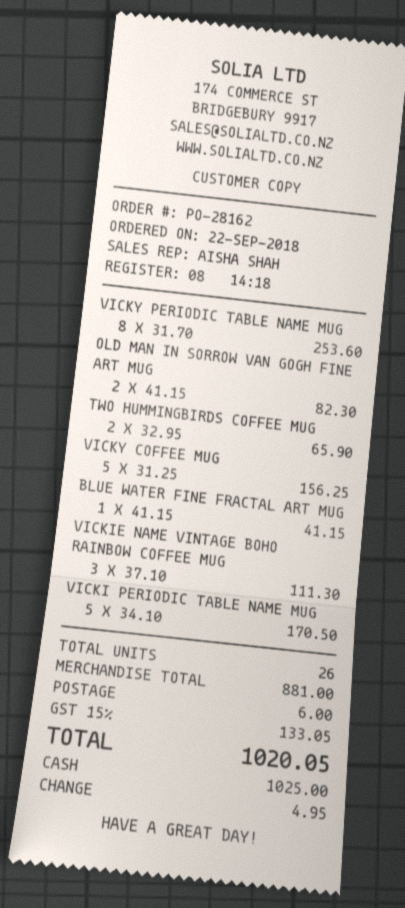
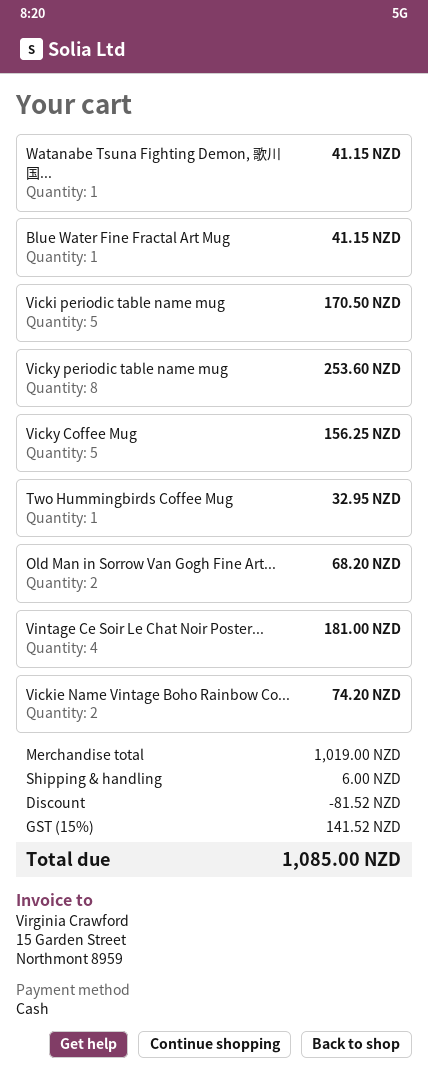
OLD MAN IN SORROW VAN GOGH FINE ART MUG: 2 for 82.30 -> 2 for 68.20
TWO HUMMINGBIRDS COFFEE MUG: 2 for 65.90 -> 1 for 32.95
VICKIE NAME VINTAGE BOHO RAINBOW COFFEE MUG: 3 for 111.30 -> 2 for 74.20
Watanabe Tsuna Fighting Demon, 歌川 国...: none -> 1 for 41.15
Vintage Ce Soir Le Chat Noir Poster...: none -> 4 for 181.00
subtotal: 881.00 -> 1019.00
discount: none -> 81.52
tax: 15% = 133.05 -> 15% = 141.52
total: 1020.05 -> 1085.00

